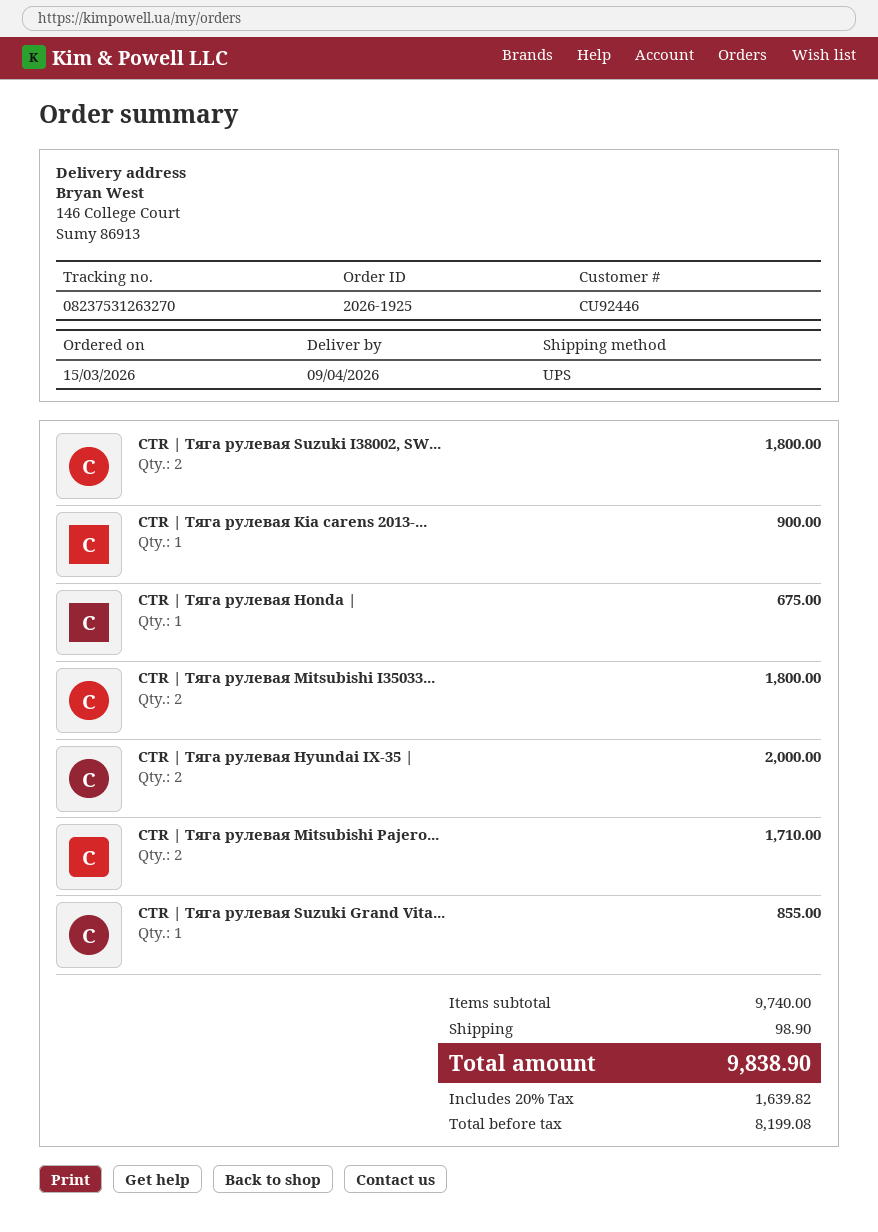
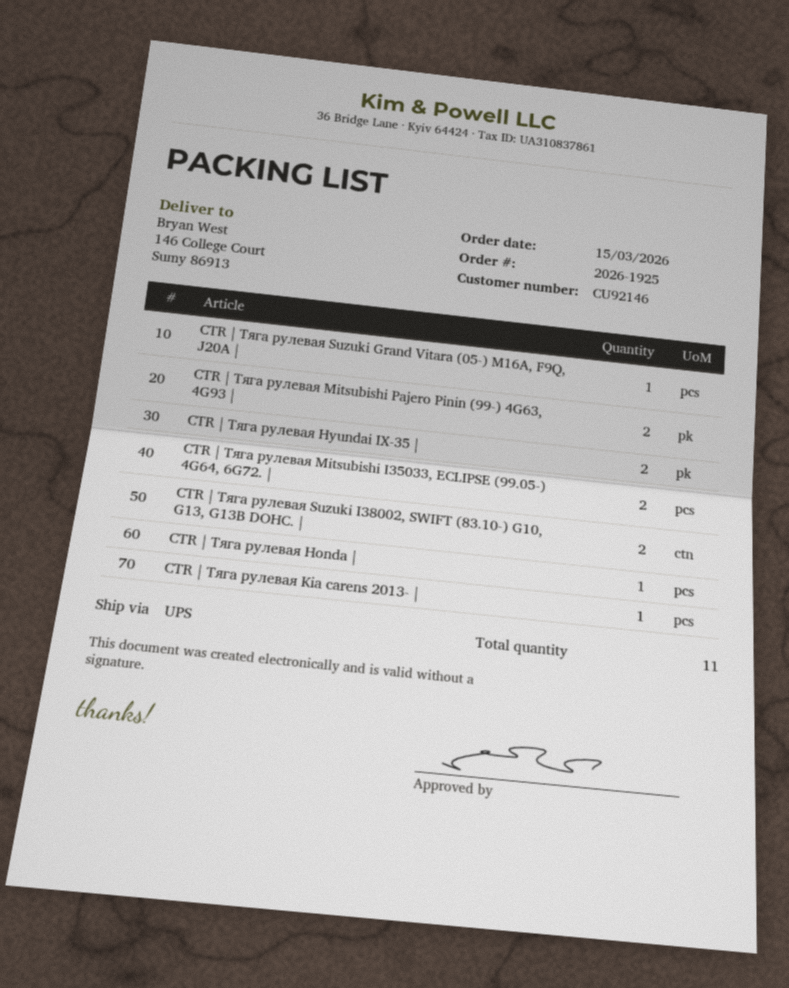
customer number: CU92446 -> CU92146

